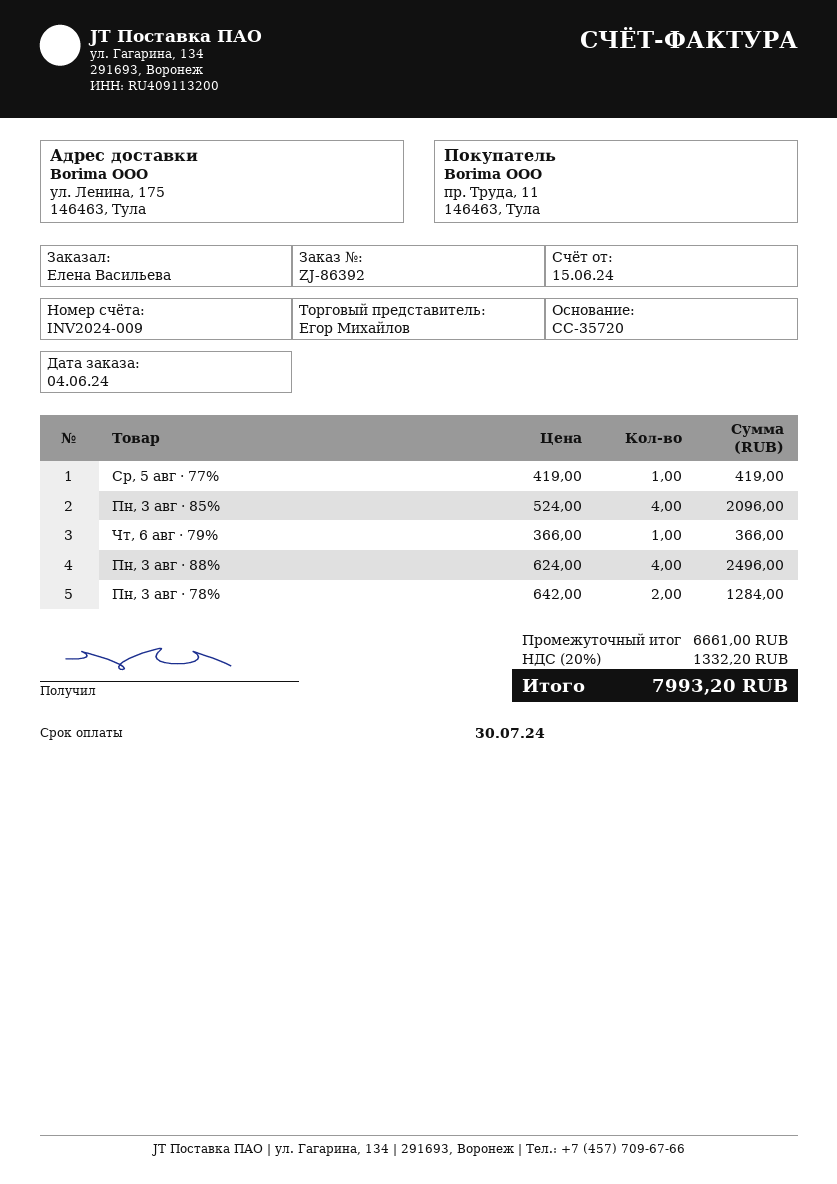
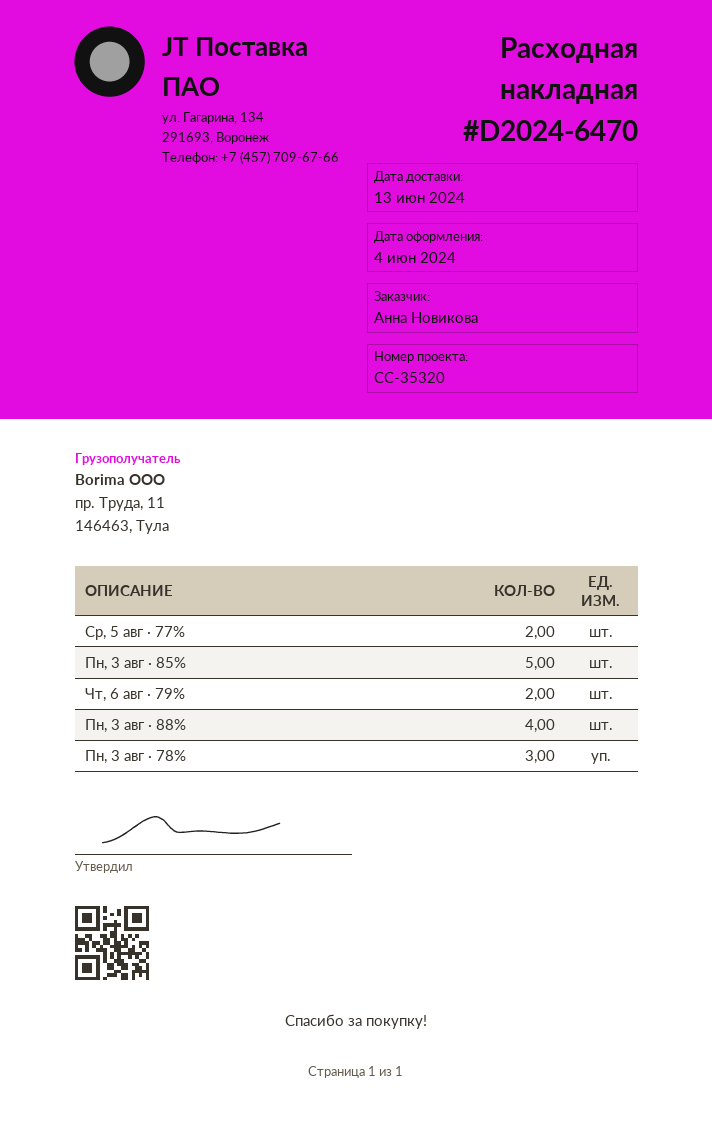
reference: CC-35720 -> CC-35320
ordered by: Елена Васильева -> Анна Новикова
ship to: ул. Ленина, 175, 146463, Тула -> пр. Труда, 11, 146463, Тула
Ср, 5 авг · 77%: 1 -> 2
Пн, 3 авг · 85%: 4 -> 5
Чт, 6 авг · 79%: 1 -> 2
Пн, 3 авг · 78%: 2 -> 3

